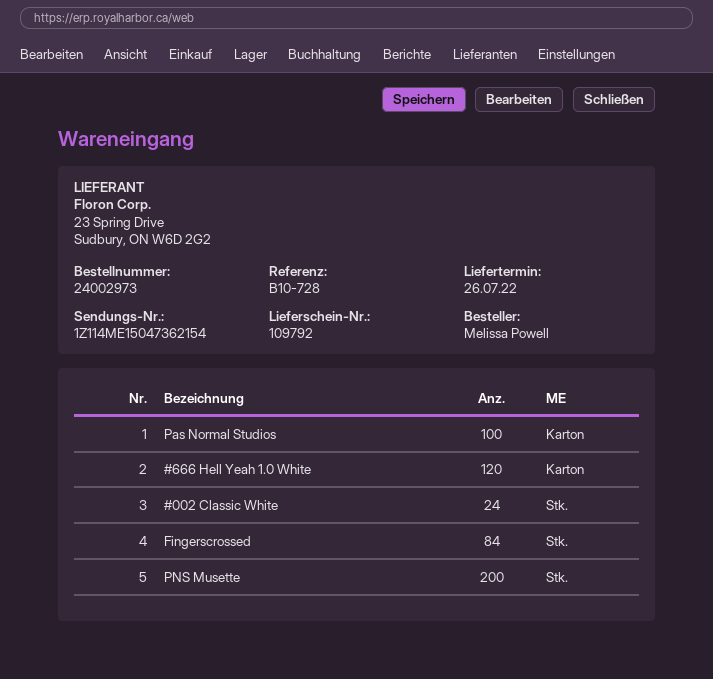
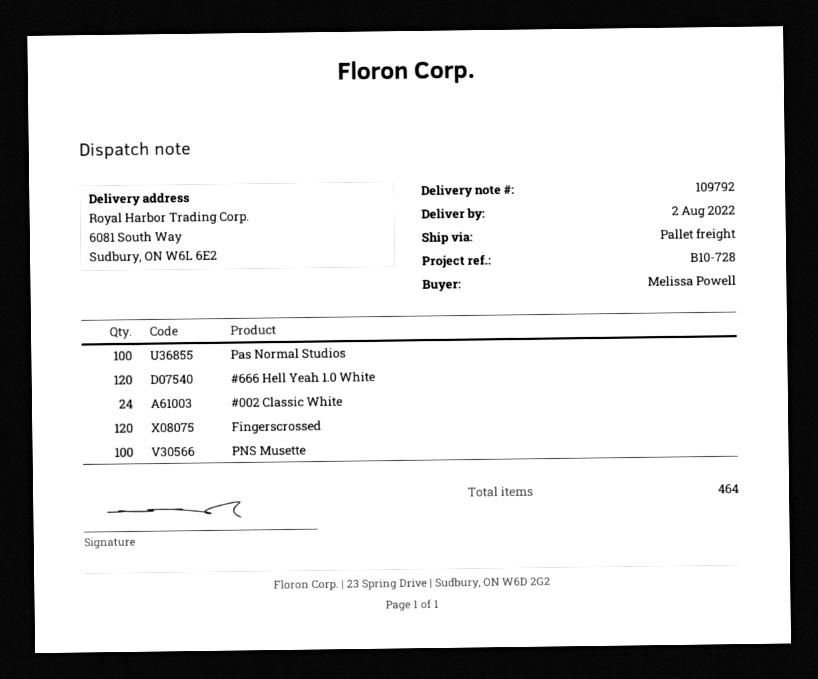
delivery date: 2022-07-26 -> 2022-08-02
Fingerscrossed: 84 -> 120
PNS Musette: 200 -> 100

